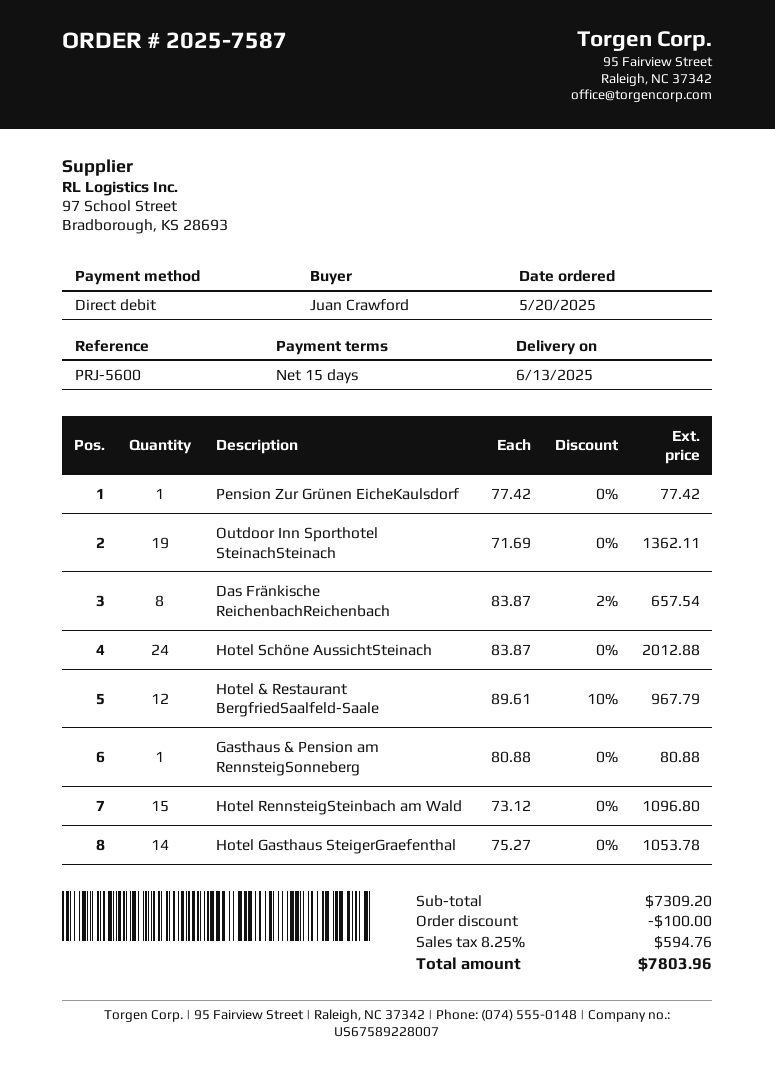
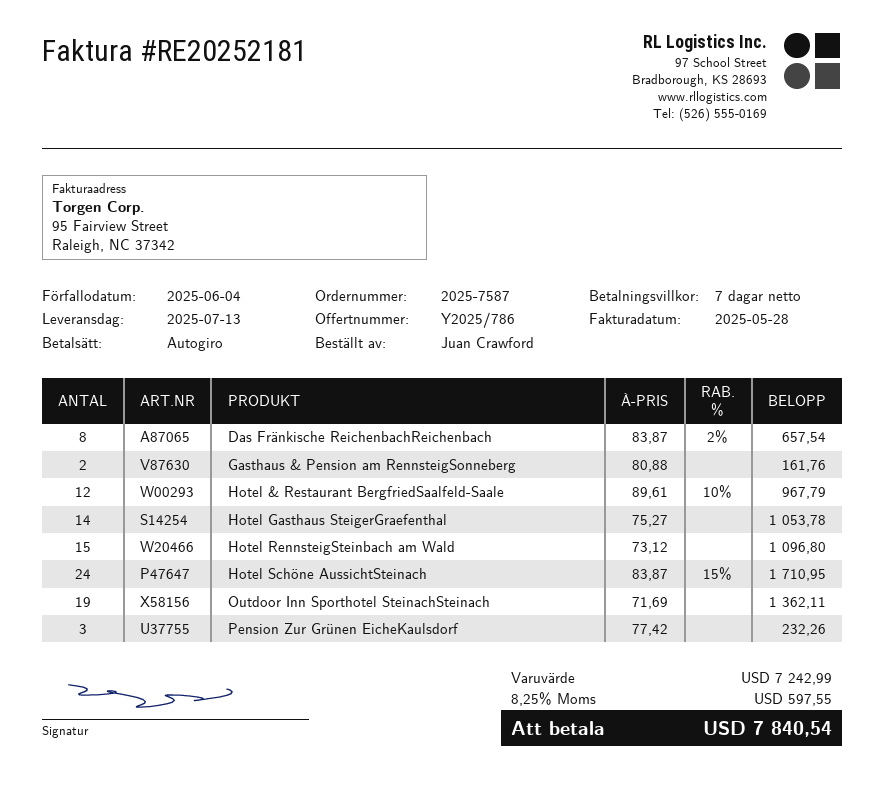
delivery date: 2025-06-13 -> 2025-07-13
payment terms: 15 days -> 7 days
Pension Zur Grünen EicheKaulsdorf: 1 x 77.42 = 77.42 -> 3 x 77.42 = 232.26
Hotel Schöne AussichtSteinach: 24 x 83.87 = 2012.88 -> 24 x 83.87 - 15% = 1710.95
Gasthaus & Pension am RennsteigSonneberg: 1 x 80.88 = 80.88 -> 2 x 80.88 = 161.76
subtotal: 7309.20 -> 7242.99
discount: 100.00 -> none
tax: 8.25% = 594.76 -> 8.25% = 597.55
total: 7803.96 -> 7840.54

